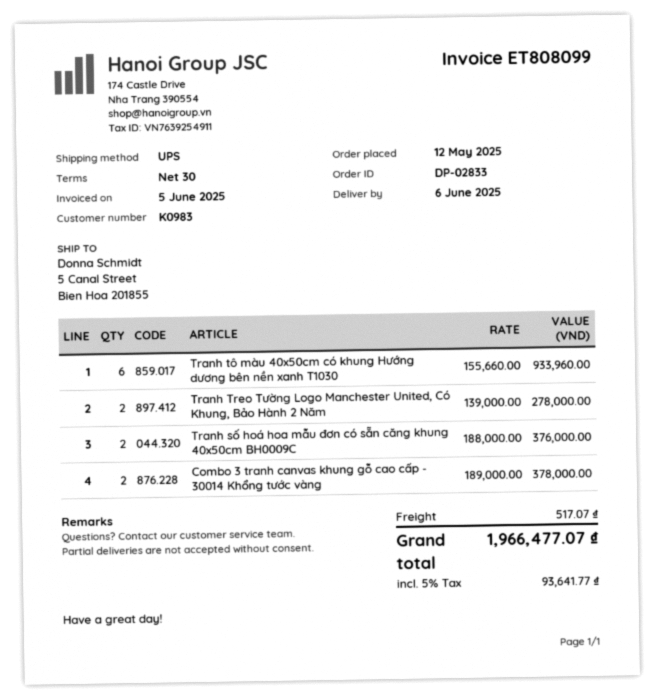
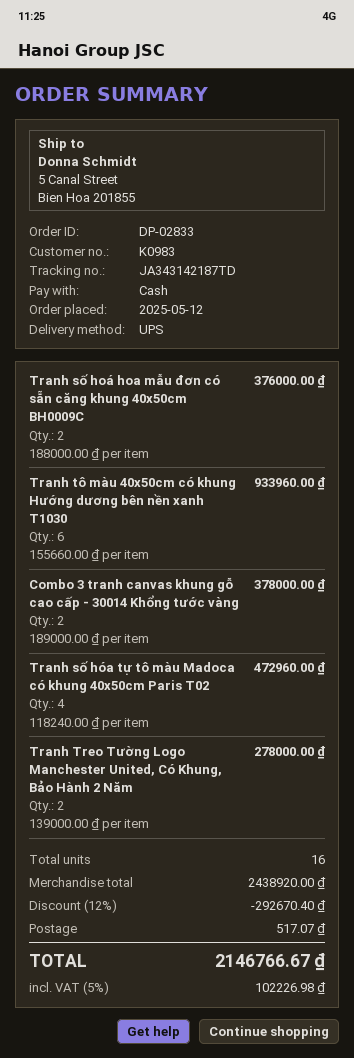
Tranh số hóa tự tô màu Madoca có khung 40x50cm Paris T02: none -> 4 x 118240.00 = 472960.00
discount: none -> 12% = 292670.40
tax: 5% = 93641.77 -> 5% = 102226.98
total: 1966477.07 -> 2146766.67

